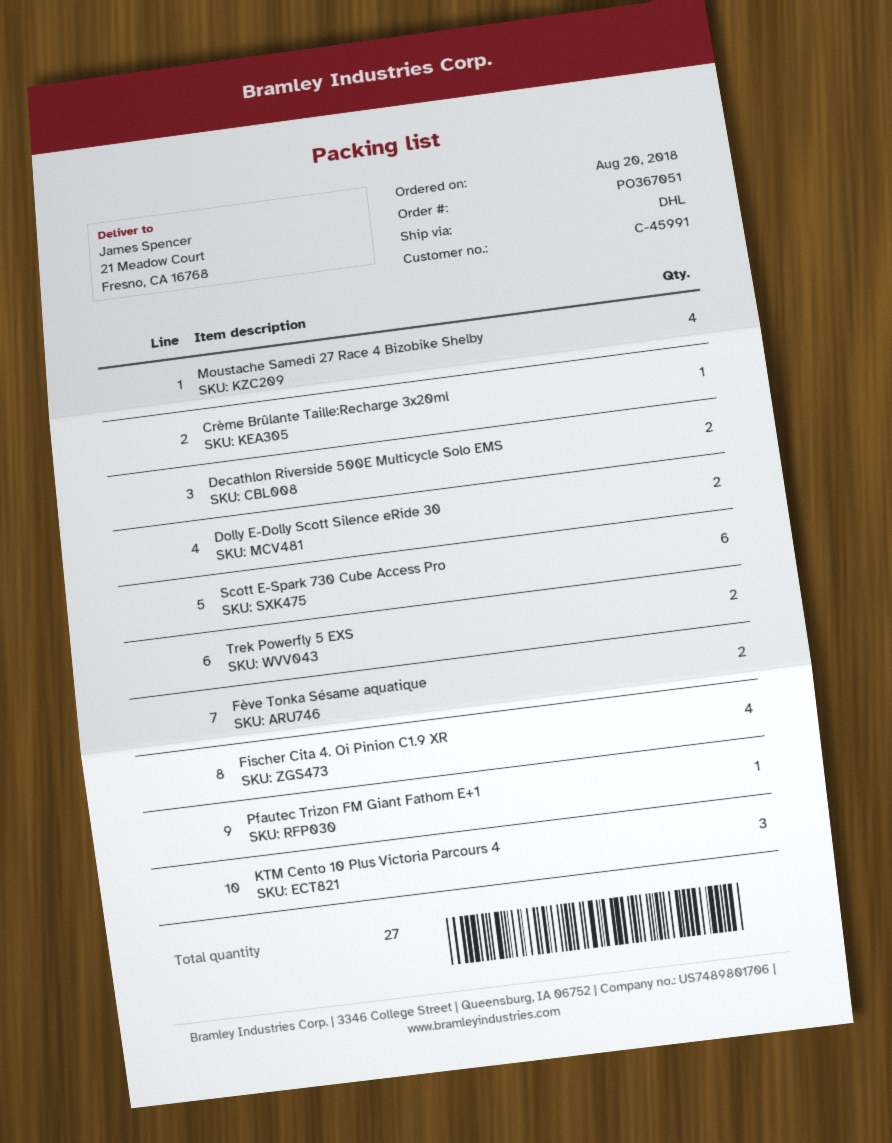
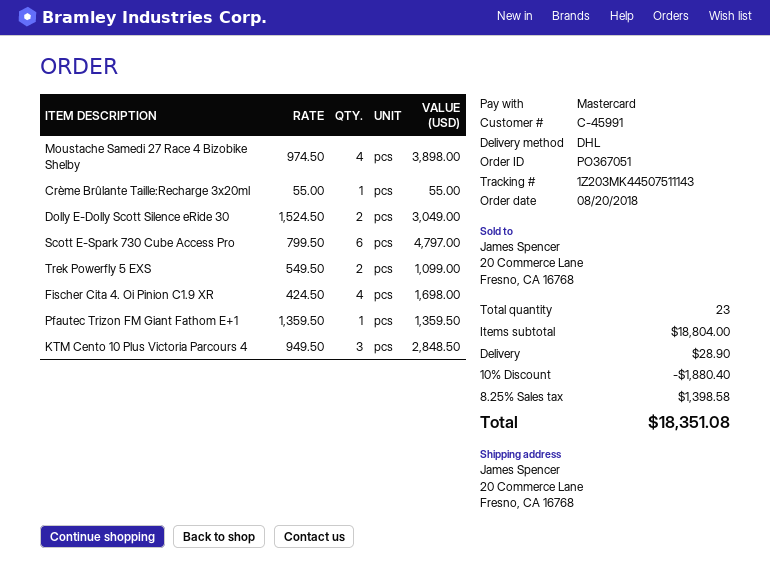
ship to: 21 Meadow Court, Fresno, CA 16768 -> 20 Commerce Lane, Fresno, CA 16768
Decathlon Riverside 500E Multicycle Solo EMS: 2 -> none
Fève Tonka Sésame aquatique: 2 -> none
total quantity: 27 -> 23

